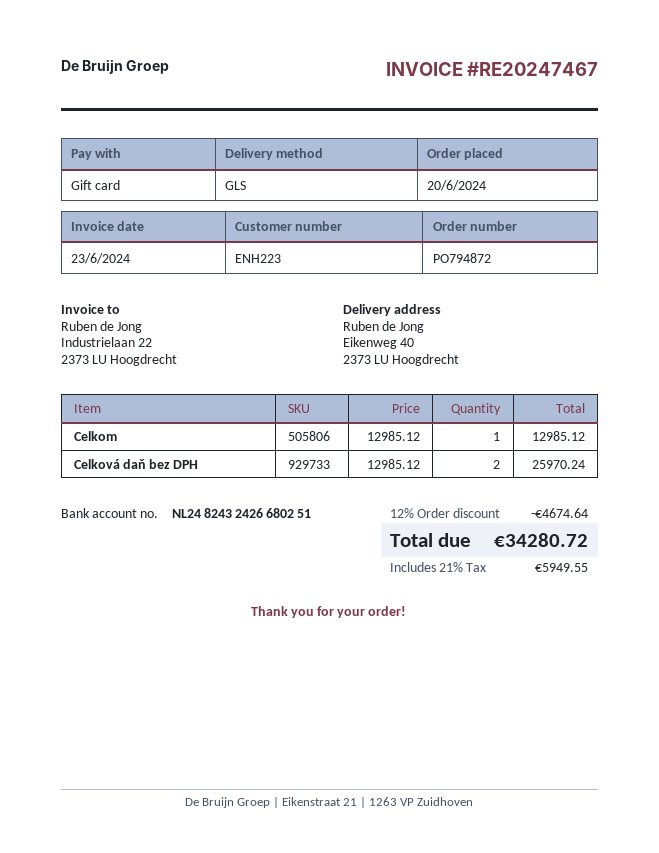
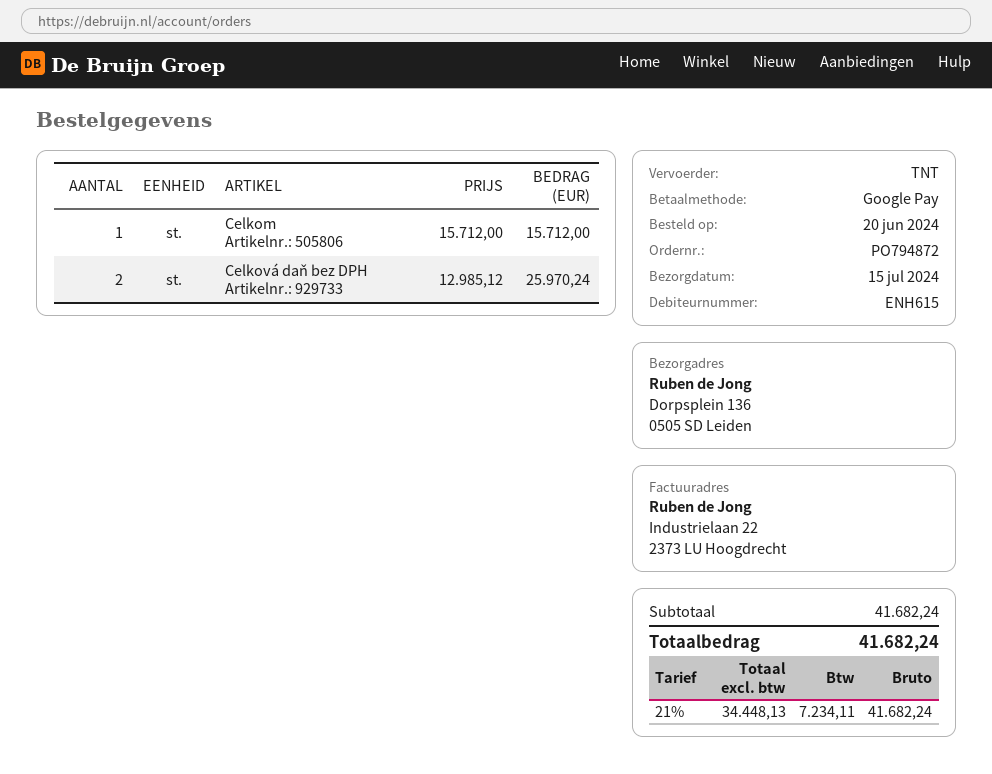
customer number: ENH223 -> ENH615
payment method: gift card -> Google Pay
shipping method: GLS -> TNT
ship to: Eikenweg 40, 2373 LU Hoogdrecht -> Dorpsplein 136, 0505 SD Leiden
Celkom: 1 x 12985.12 = 12985.12 -> 1 x 15712.00 = 15712.00
discount: 12% = 4674.64 -> none
tax: 21% = 5949.55 -> 21% = 7234.11
total: 34280.72 -> 41682.24

